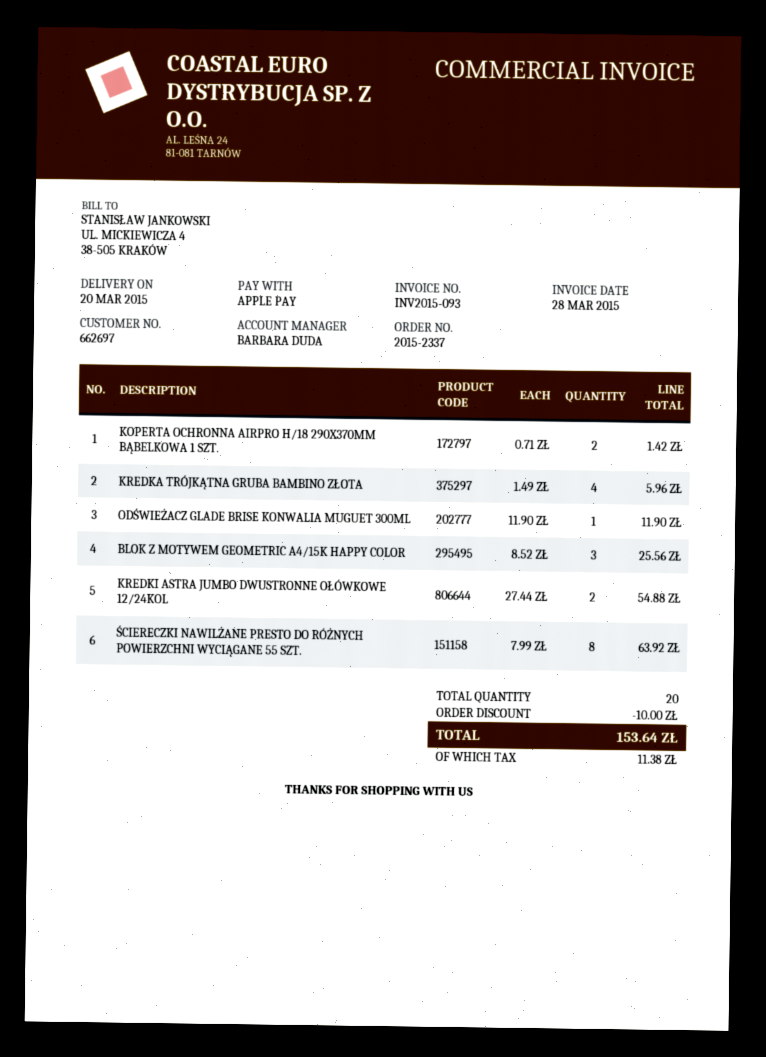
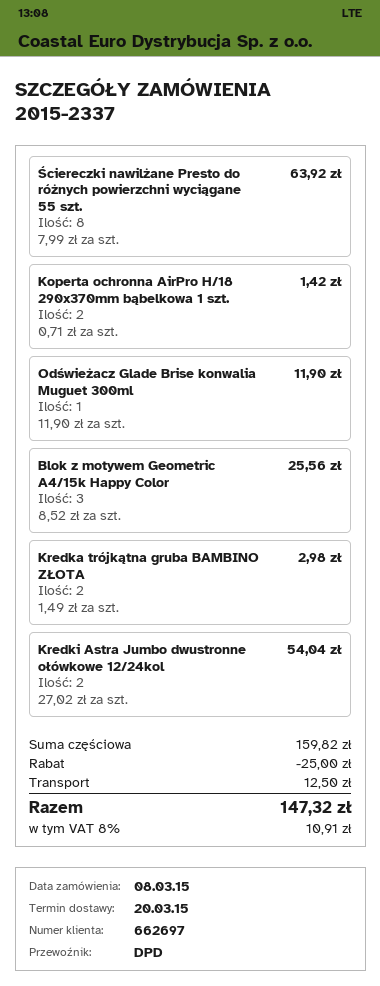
KREDKA TRÓJKĄTNA GRUBA BAMBINO ZŁOTA: 4 x 1.49 = 5.96 -> 2 x 1.49 = 2.98
KREDKI ASTRA JUMBO DWUSTRONNE OŁÓWKOWE 12/24KOL: 2 x 27.44 = 54.88 -> 2 x 27.02 = 54.04
discount: 10.00 -> 25.00
shipping: none -> 12.50
tax: 11.38 -> 10.91
total: 153.64 -> 147.32

